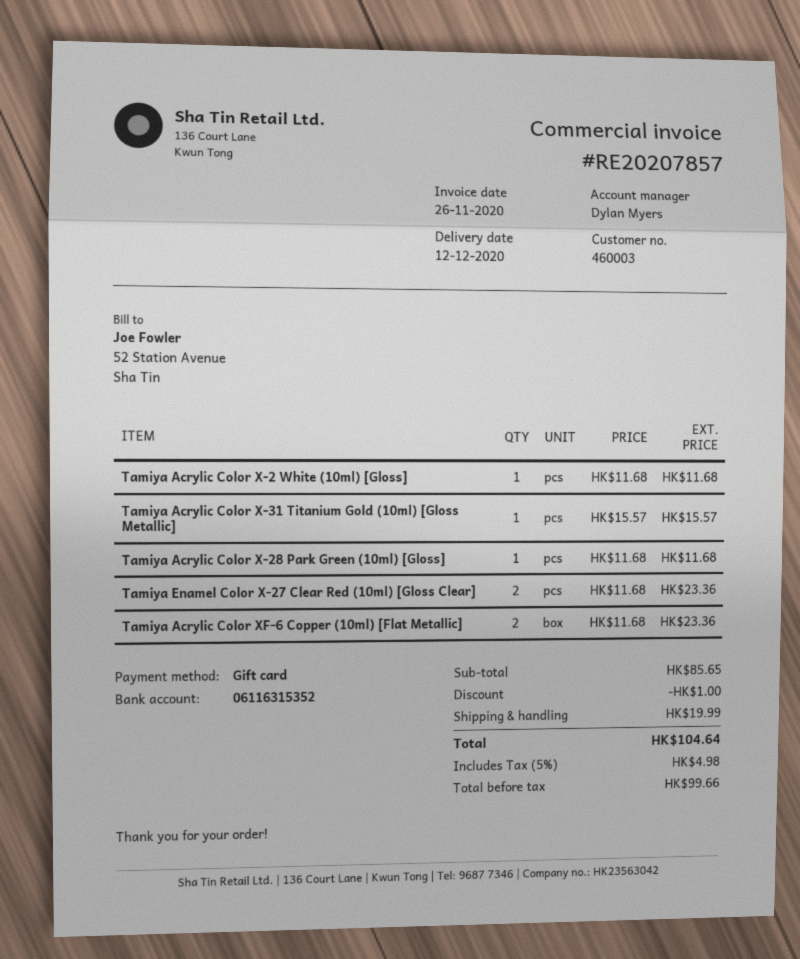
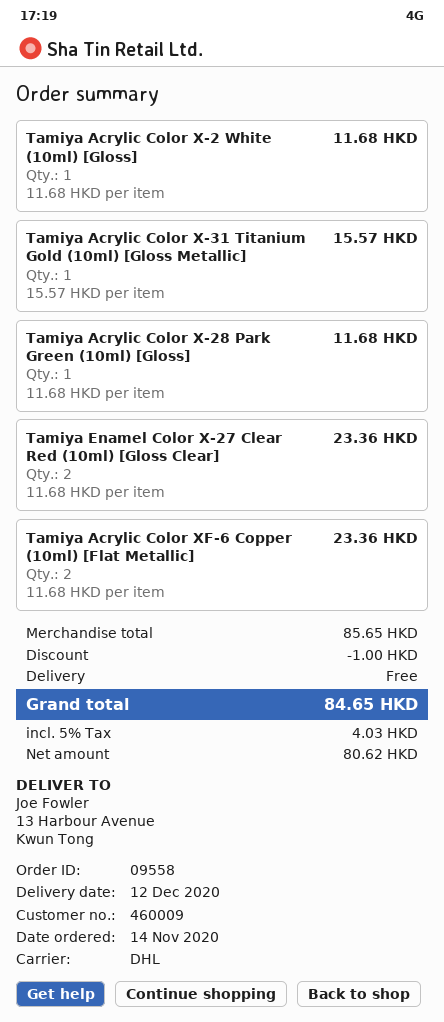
customer number: 460003 -> 460009
shipping: 19.99 -> 0.00
net: 99.66 -> 80.62
tax: 5% = 4.98 -> 5% = 4.03
total: 104.64 -> 84.65

